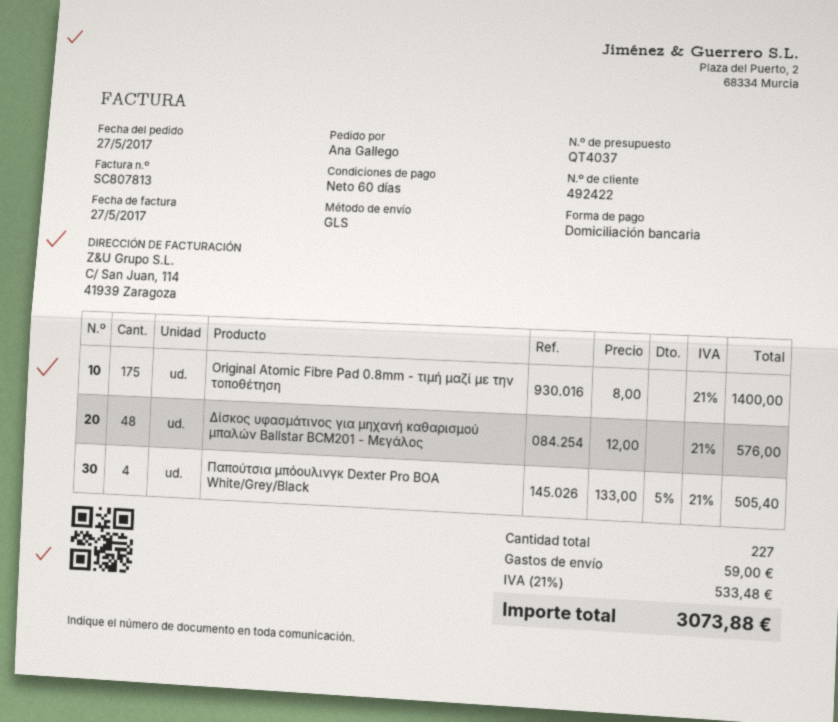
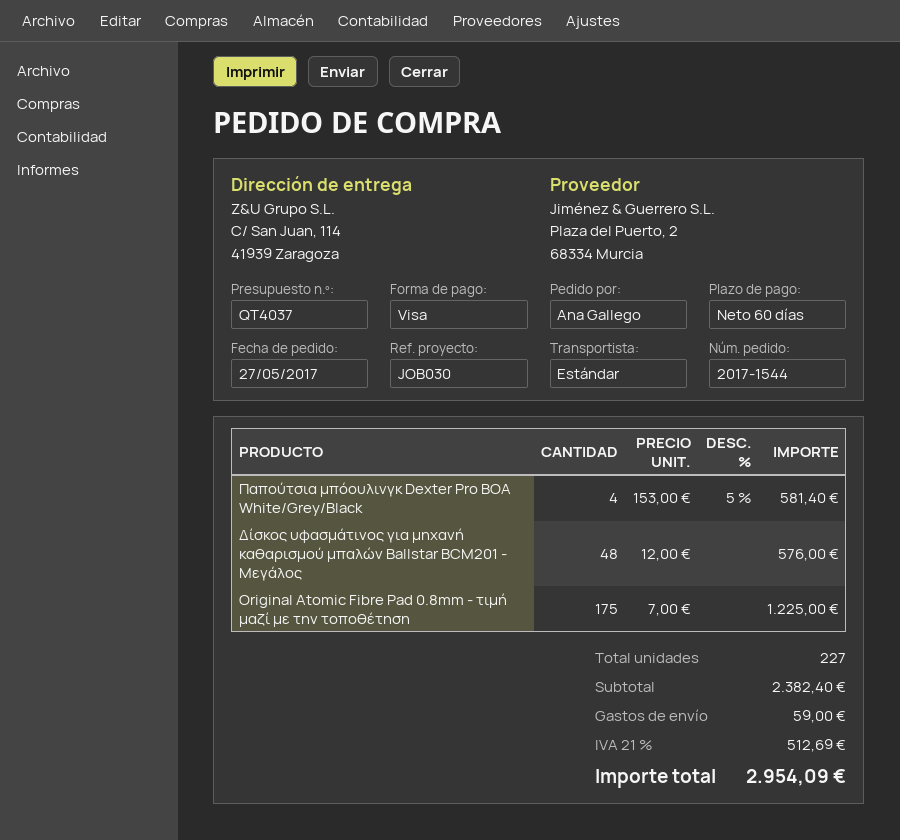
payment method: direct debit -> Visa
shipping method: GLS -> standard
Original Atomic Fibre Pad 0.8mm - τιμή μαζί με την τοποθέτηση: 175 x 8.00 = 1400.00 -> 175 x 7.00 = 1225.00
Παπούτσια μπόουλινγκ Dexter Pro BOA White/Grey/Black: 4 x 133.00 - 5% = 505.40 -> 4 x 153.00 - 5% = 581.40
tax: 21% = 533.48 -> 21% = 512.69
total: 3073.88 -> 2954.09

